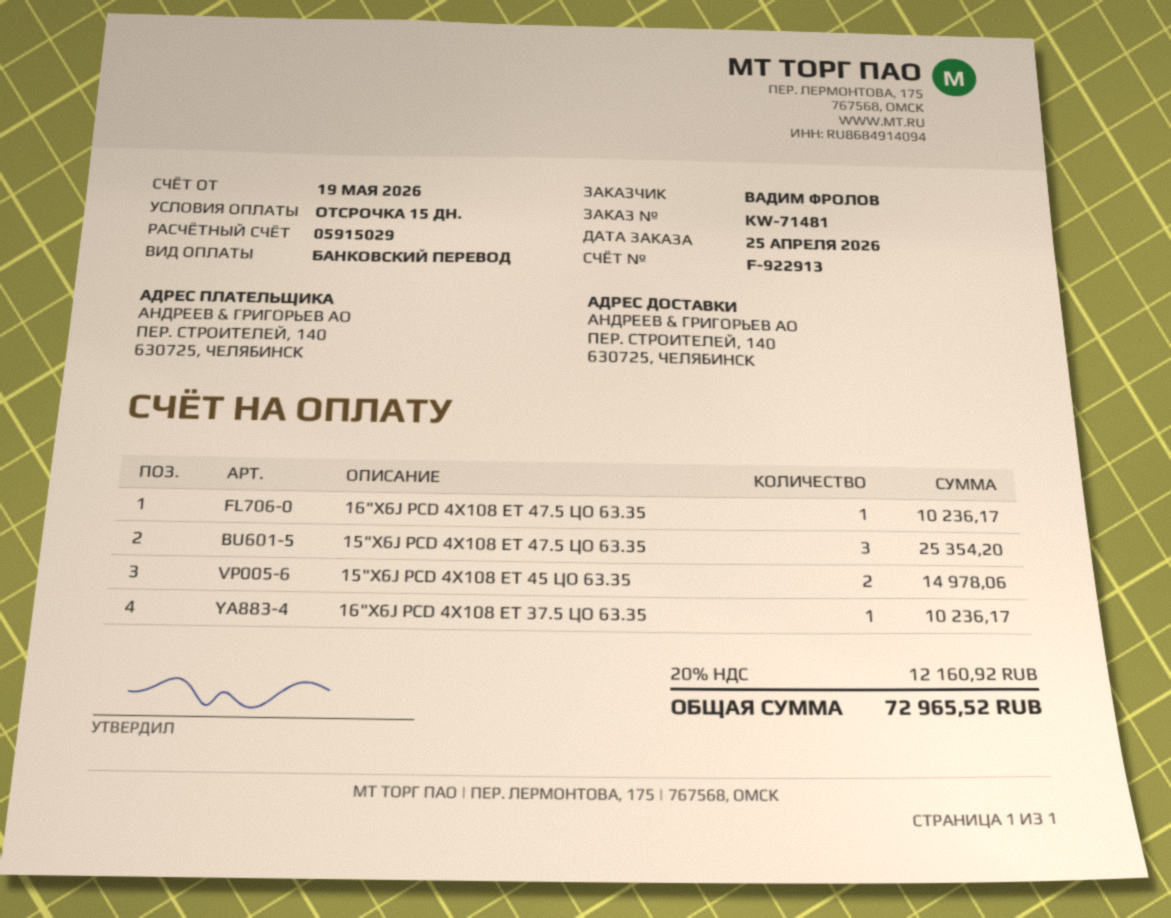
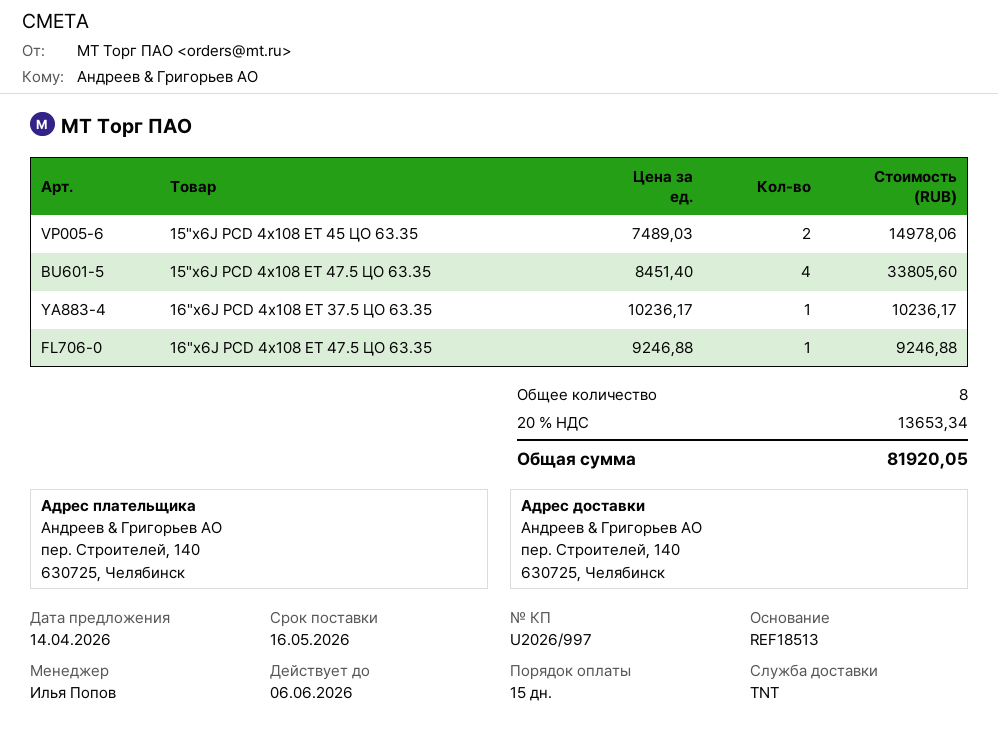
16"X6J PCD 4X108 ЕТ 47.5 ЦО 63.35: 1 for 10236.17 -> 1 for 9246.88
15"X6J PCD 4X108 ЕТ 47.5 ЦО 63.35: 3 for 25354.20 -> 4 for 33805.60
tax: 20% = 12160.92 -> 20% = 13653.34
total: 72965.52 -> 81920.05

